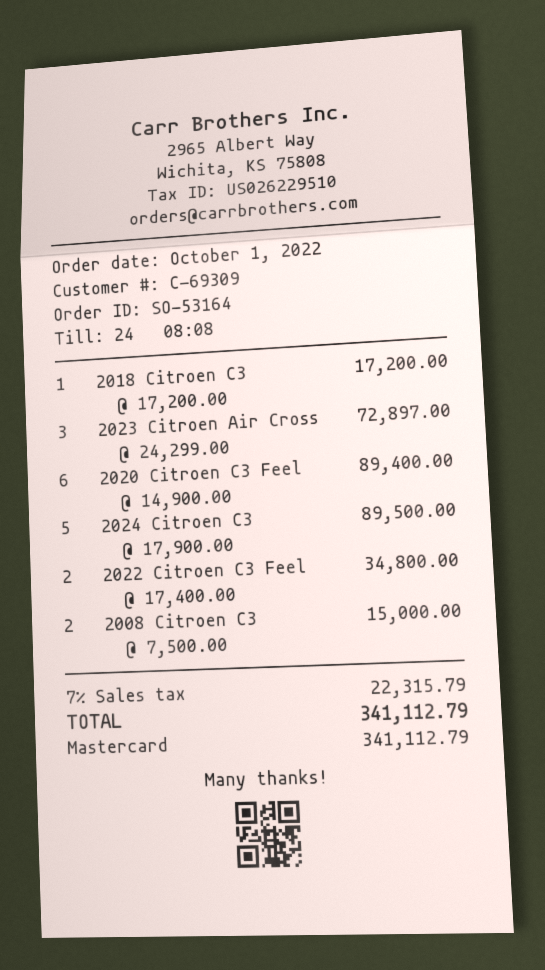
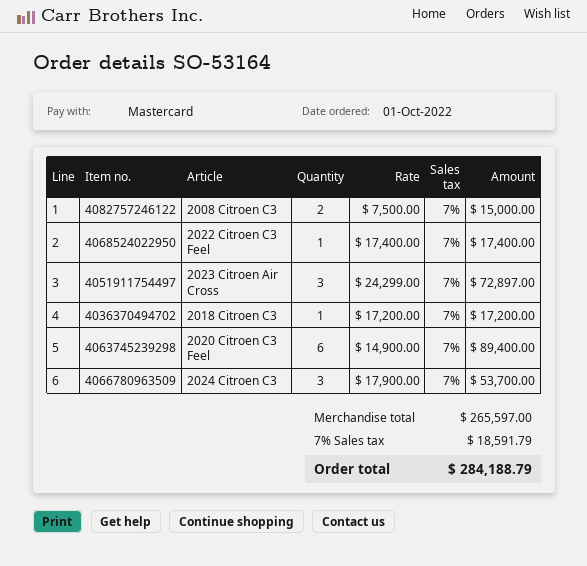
2024 Citroen C3: 5 x 17900.00 = 89500.00 -> 3 x 17900.00 = 53700.00
2022 Citroen C3 Feel: 2 x 17400.00 = 34800.00 -> 1 x 17400.00 = 17400.00
tax: 7% = 22315.79 -> 7% = 18591.79
total: 341112.79 -> 284188.79

